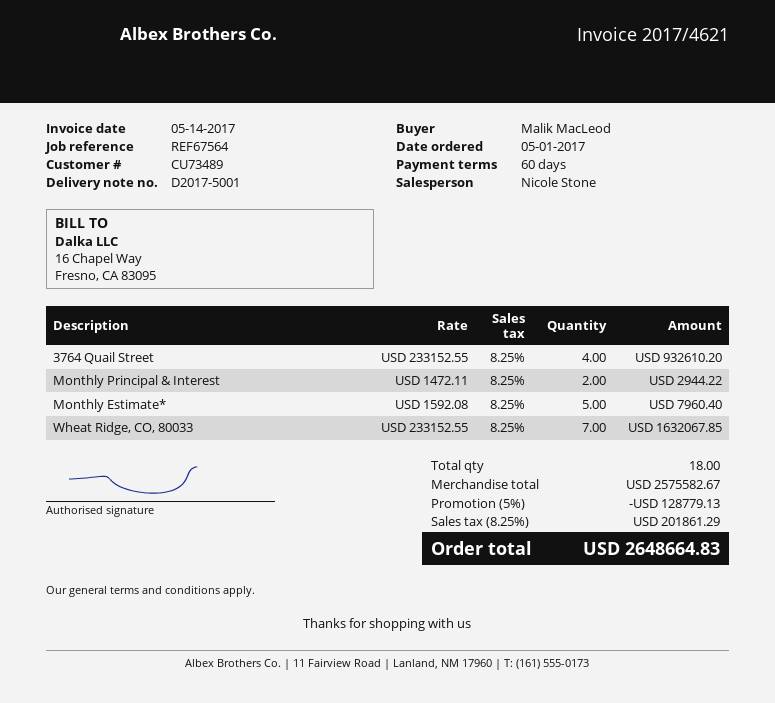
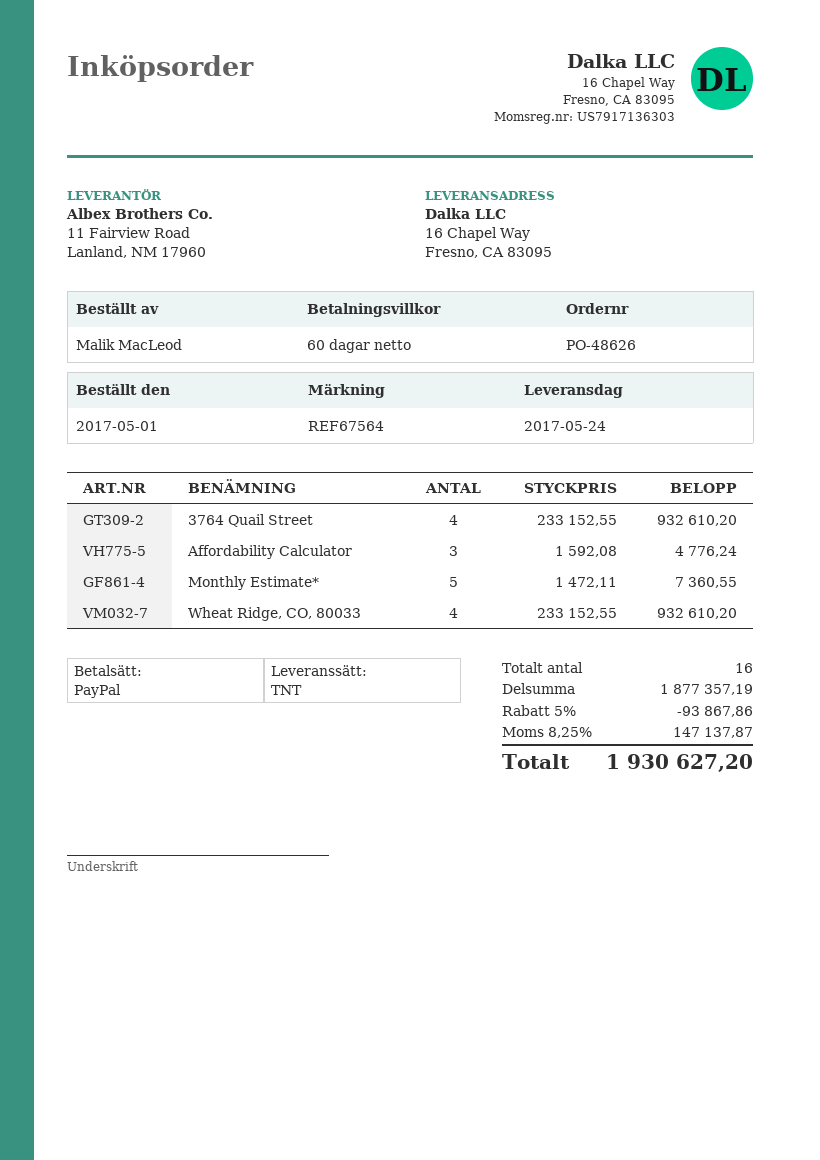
Monthly Principal & Interest: 2 x 1472.11 = 2944.22 -> none
Monthly Estimate*: 5 x 1592.08 = 7960.40 -> 5 x 1472.11 = 7360.55
Wheat Ridge, CO, 80033: 7 x 233152.55 = 1632067.85 -> 4 x 233152.55 = 932610.20
Affordability Calculator: none -> 3 x 1592.08 = 4776.24
total quantity: 18 -> 16
subtotal: 2575582.67 -> 1877357.19
discount: 5% = 128779.13 -> 5% = 93867.86
tax: 8.25% = 201861.29 -> 8.25% = 147137.87
total: 2648664.83 -> 1930627.20

